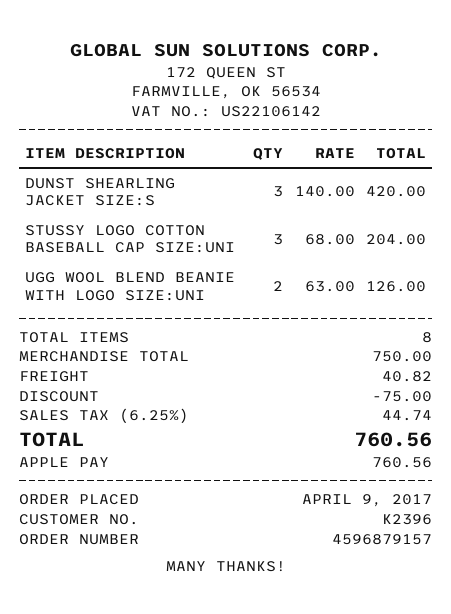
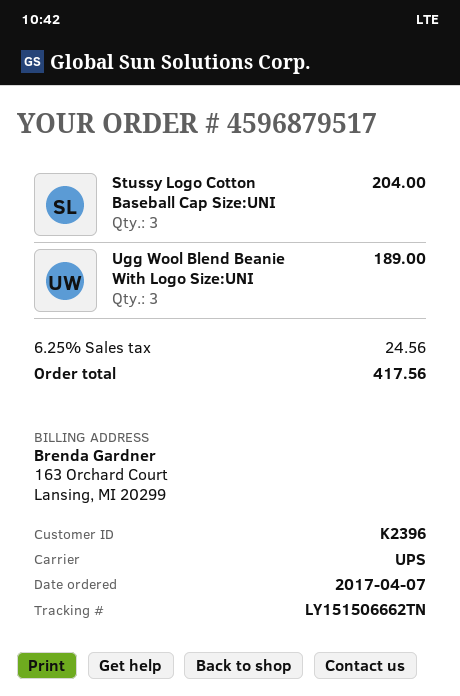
order number: 4596879157 -> 4596879517
order date: 2017-04-09 -> 2017-04-07
DUNST SHEARLING JACKET SIZE:S: 3 for 420.00 -> none
UGG WOOL BLEND BEANIE WITH LOGO SIZE:UNI: 2 for 126.00 -> 3 for 189.00
discount: 75.00 -> none
shipping: 40.82 -> none
tax: 6.25% = 44.74 -> 6.25% = 24.56
total: 760.56 -> 417.56

